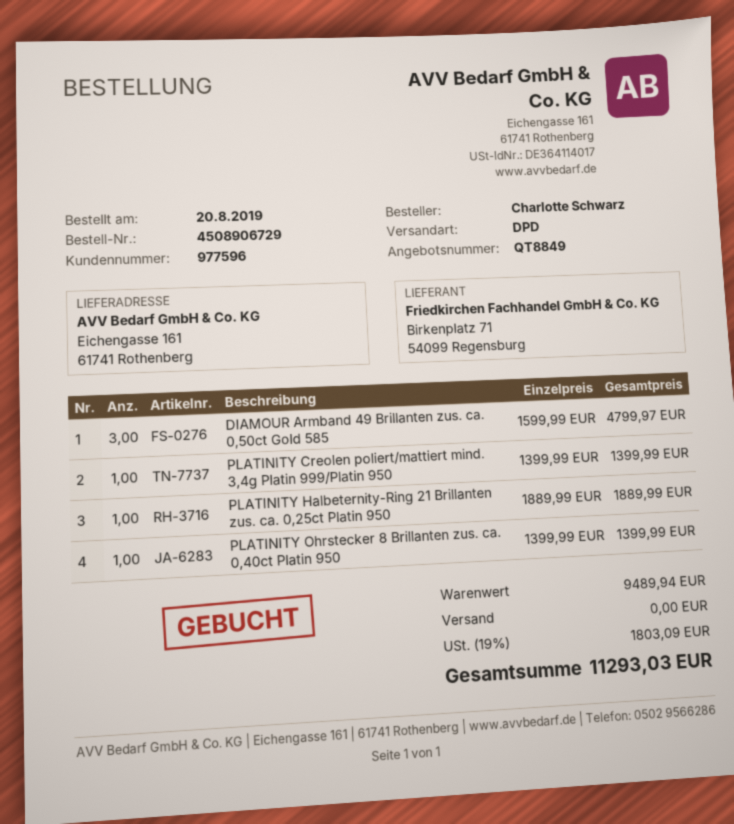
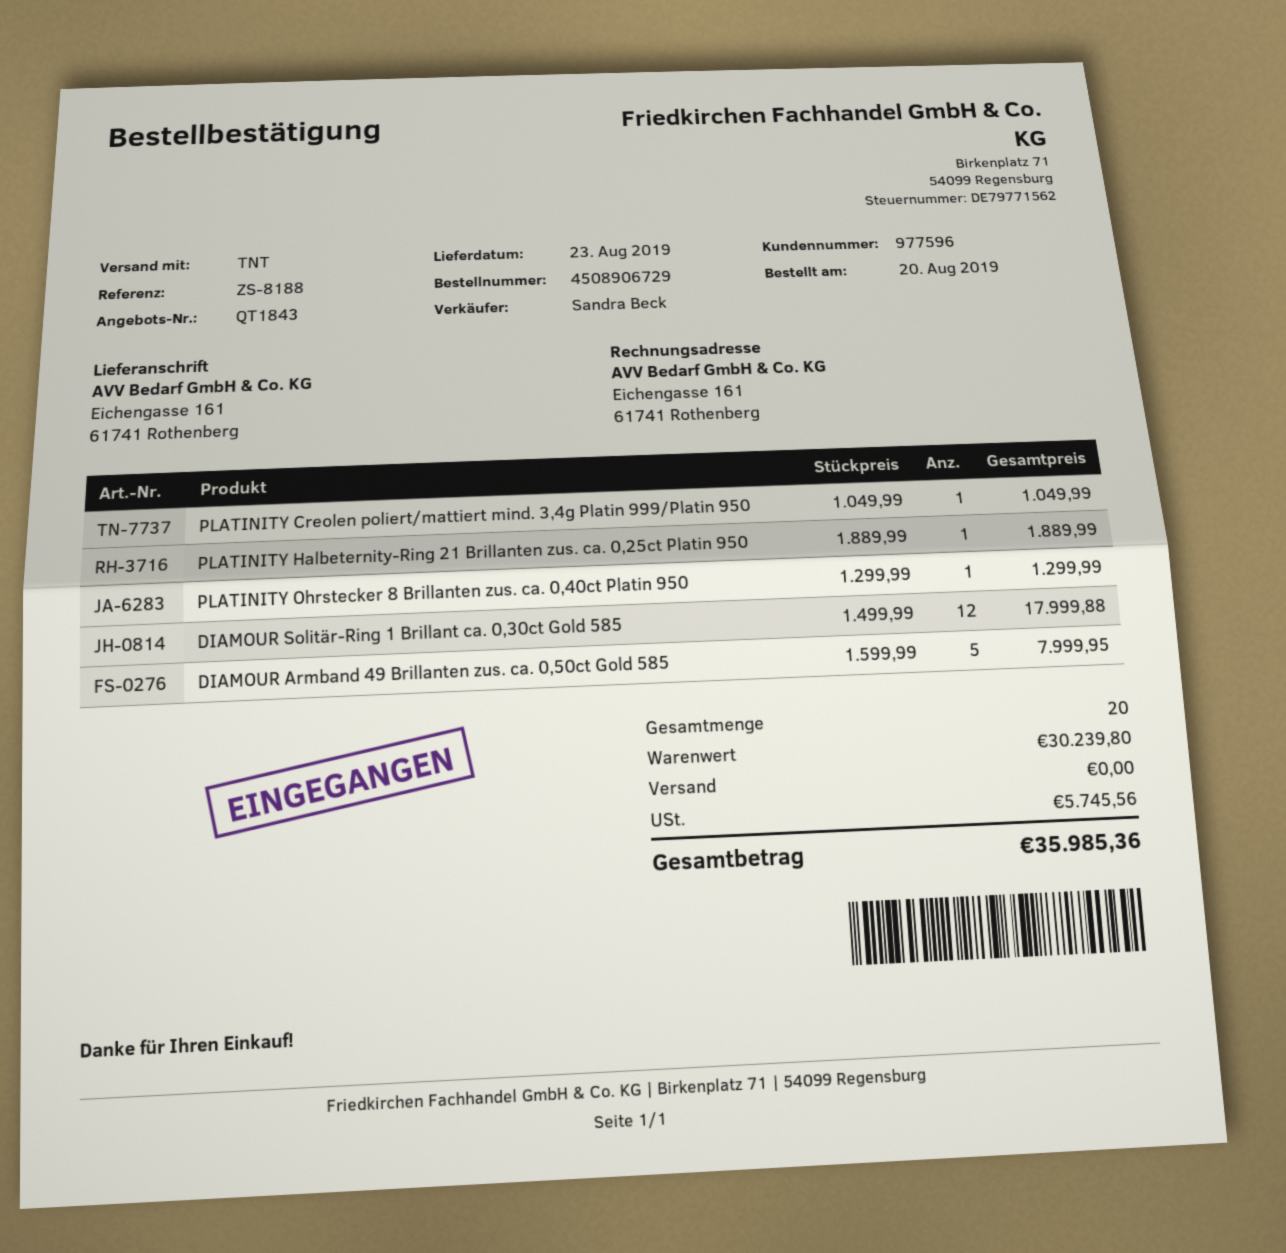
quote number: QT8849 -> QT1843
shipping method: DPD -> TNT
DIAMOUR Armband 49 Brillanten zus. ca. 0,50ct Gold 585: 3 x 1599.99 = 4799.97 -> 5 x 1599.99 = 7999.95
PLATINITY Creolen poliert/mattiert mind. 3,4g Platin 999/Platin 950: 1 x 1399.99 = 1399.99 -> 1 x 1049.99 = 1049.99
PLATINITY Ohrstecker 8 Brillanten zus. ca. 0,40ct Platin 950: 1 x 1399.99 = 1399.99 -> 1 x 1299.99 = 1299.99
DIAMOUR Solitär-Ring 1 Brillant ca. 0,30ct Gold 585: none -> 12 x 1499.99 = 17999.88
subtotal: 9489.94 -> 30239.80
tax: 1803.09 -> 5745.56
total: 11293.03 -> 35985.36

